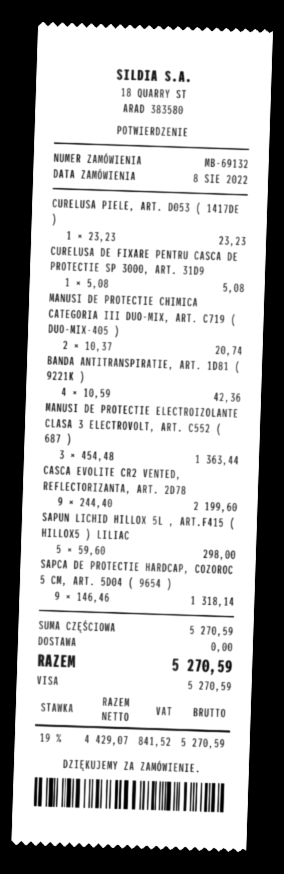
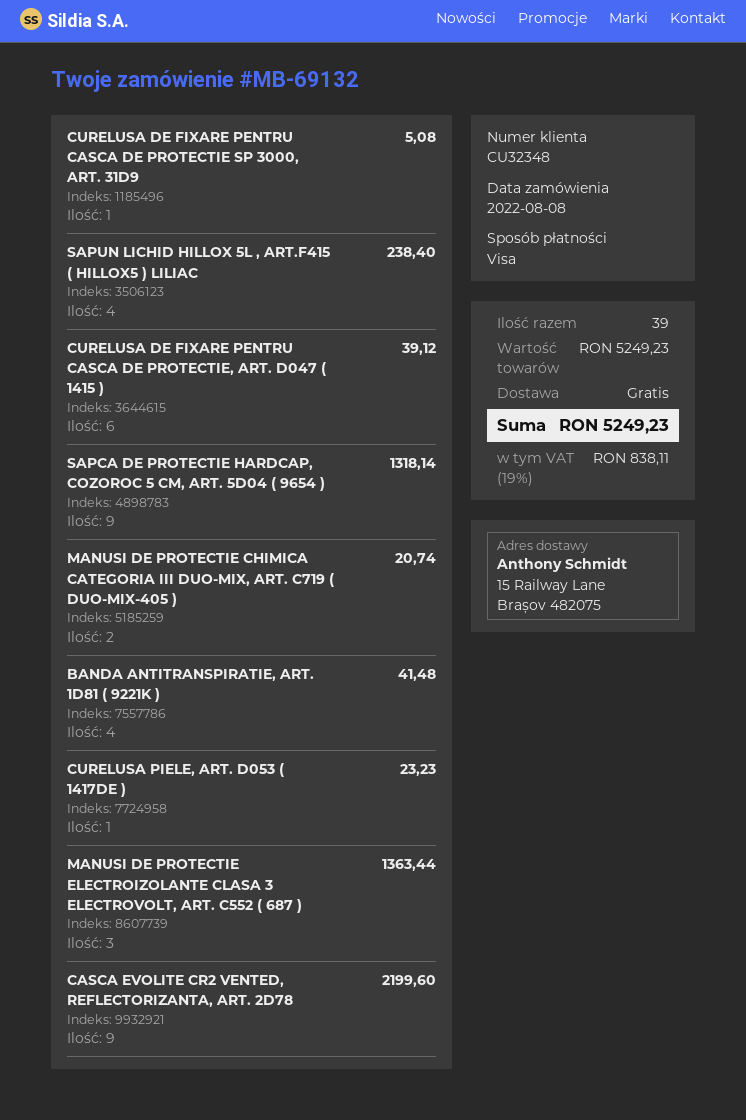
BANDA ANTITRANSPIRATIE, ART. 1D81 ( 9221K ): 4 for 42.36 -> 4 for 41.48
SAPUN LICHID HILLOX 5L , ART.F415 ( HILLOX5 ) LILIAC: 5 for 298.00 -> 4 for 238.40
CURELUSA DE FIXARE PENTRU CASCA DE PROTECTIE, ART. D047 ( 1415 ): none -> 6 for 39.12
subtotal: 5270.59 -> 5249.23
tax: 19% = 841.52 -> 19% = 838.11
total: 5270.59 -> 5249.23

